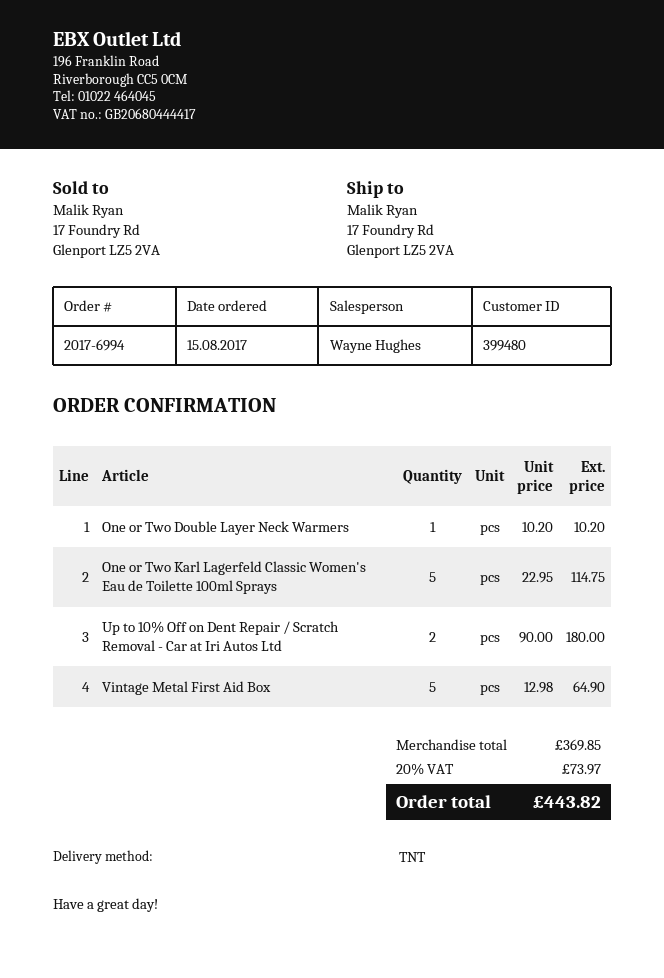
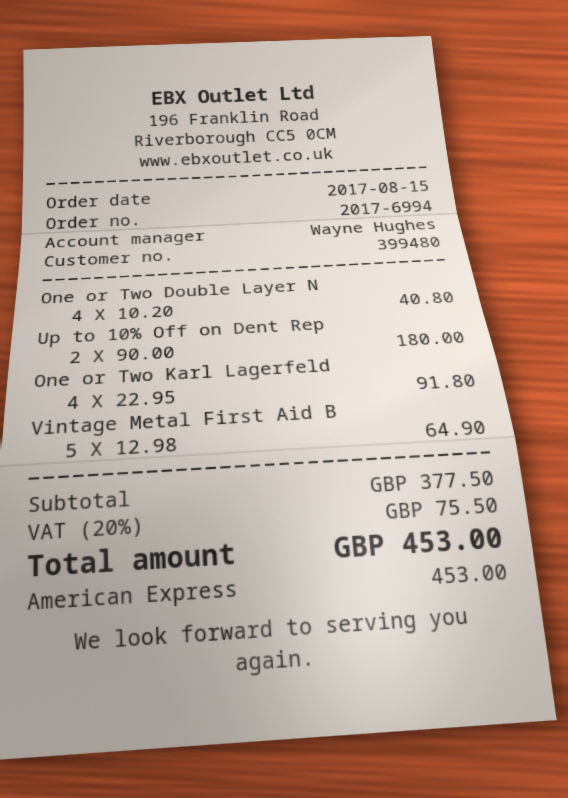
One or Two Double Layer Neck Warmers: 1 x 10.20 = 10.20 -> 4 x 10.20 = 40.80
One or Two Karl Lagerfeld Classic Women's Eau de Toilette 100ml Sprays: 5 x 22.95 = 114.75 -> 4 x 22.95 = 91.80
subtotal: 369.85 -> 377.50
tax: 20% = 73.97 -> 20% = 75.50
total: 443.82 -> 453.00

